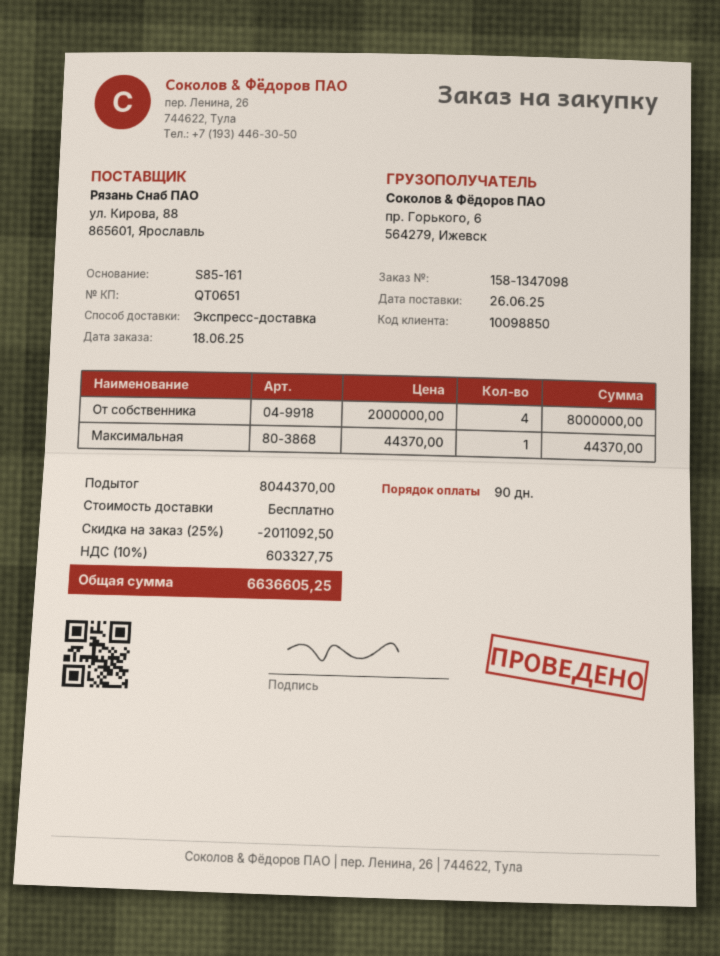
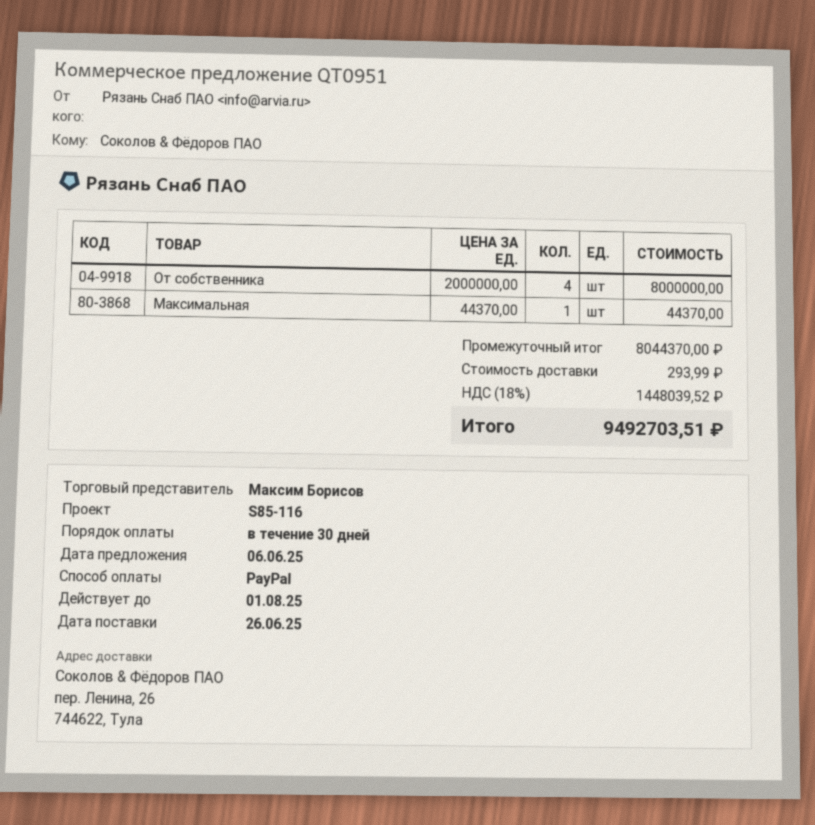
quote number: QT0651 -> QT0951
payment terms: 90 days -> 30 days
reference: S85-161 -> S85-116
ship to: пр. Горького, 6, 564279, Ижевск -> пер. Ленина, 26, 744622, Тула
discount: 25% = 2011092.50 -> none
shipping: 0.00 -> 293.99
tax: 10% = 603327.75 -> 18% = 1448039.52
total: 6636605.25 -> 9492703.51

